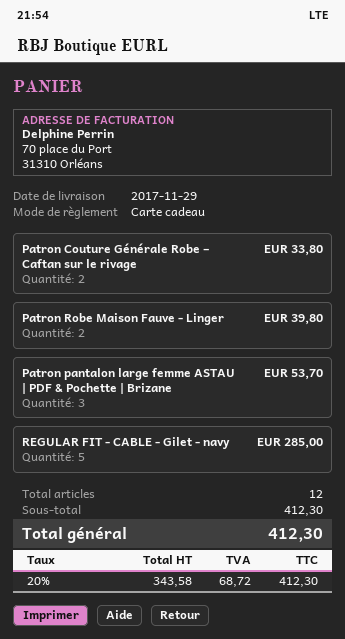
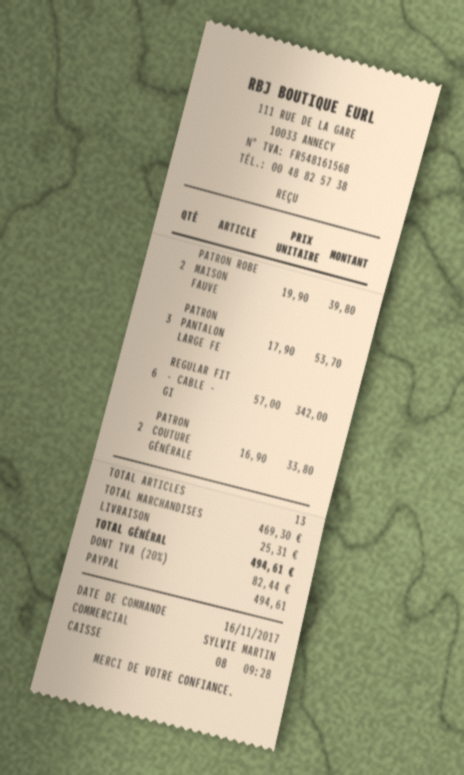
payment method: gift card -> PayPal
REGULAR FIT - CABLE - Gilet - navy: 5 for 285.00 -> 6 for 342.00
total quantity: 12 -> 13
subtotal: 412.30 -> 469.30
shipping: none -> 25.31
tax: 20% = 68.72 -> 20% = 82.44
total: 412.30 -> 494.61

